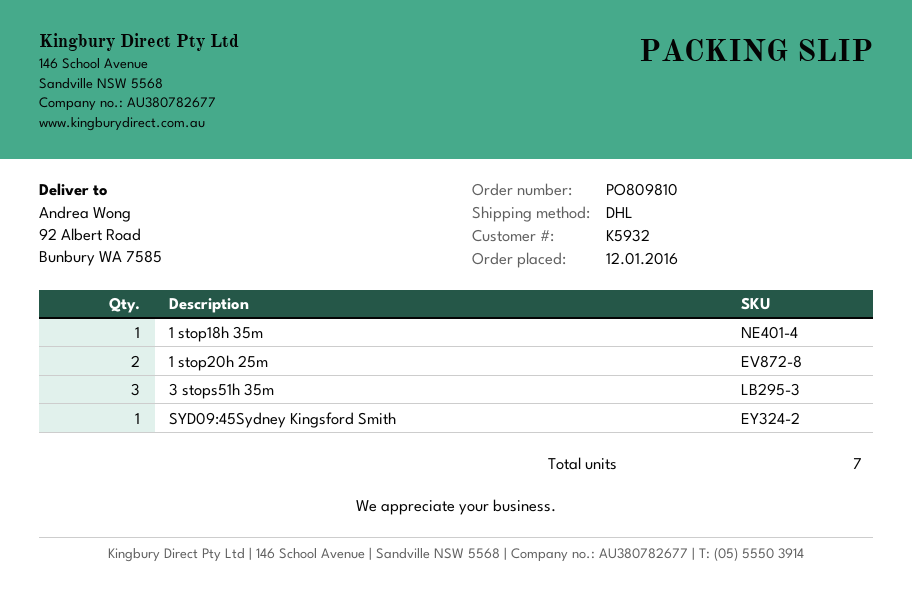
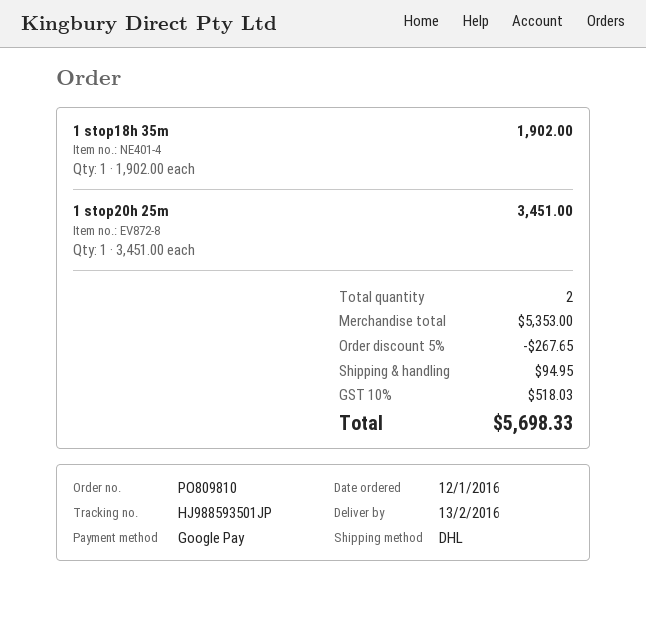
1 stop20h 25m: 2 -> 1
3 stops51h 35m: 3 -> none
SYD09:45Sydney Kingsford Smith: 1 -> none
total quantity: 7 -> 2

